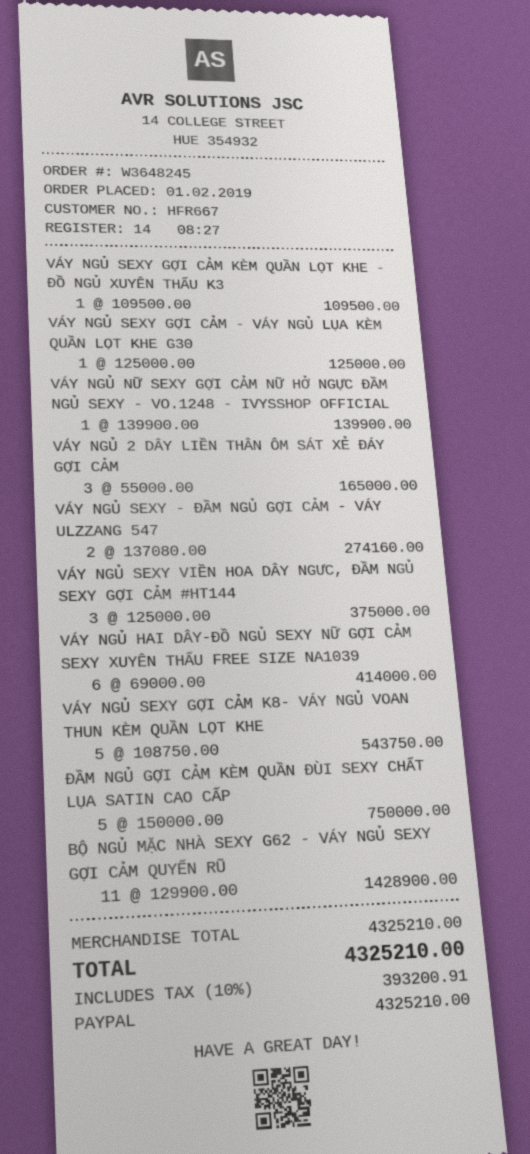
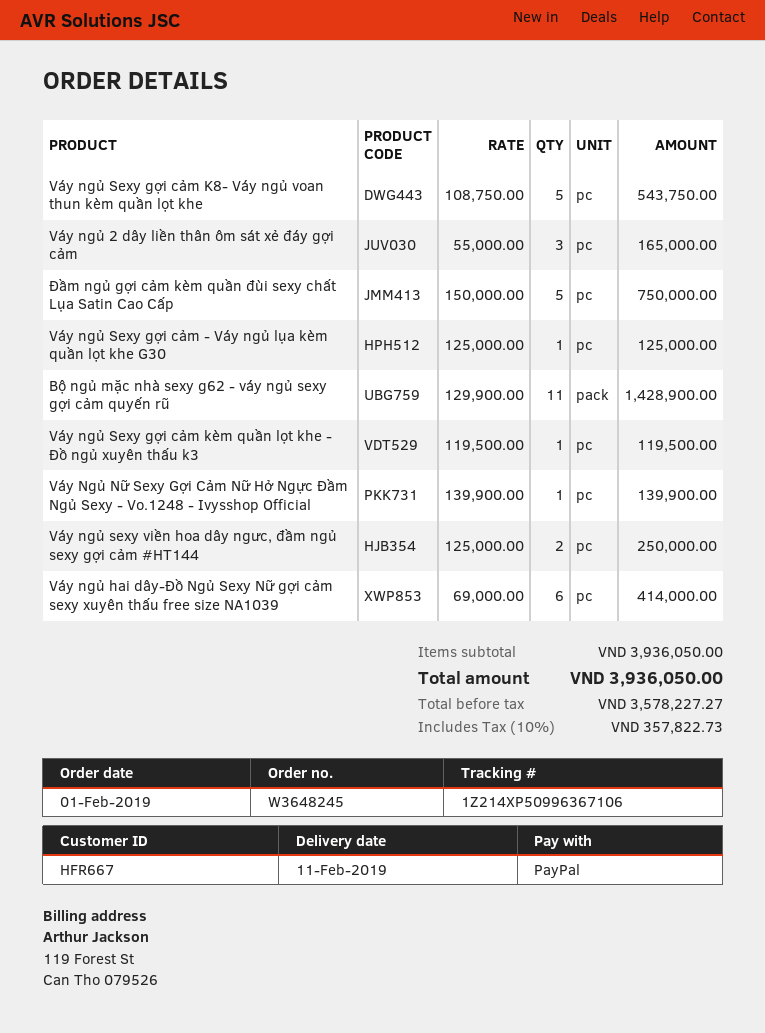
VÁY NGỦ SEXY GỢI CẢM KÈM QUẦN LỌT KHE - ĐỒ NGỦ XUYÊN THẤU K3: 1 x 109500.00 = 109500.00 -> 1 x 119500.00 = 119500.00
VÁY NGỦ SEXY - ĐẦM NGỦ GỢI CẢM - VÁY ULZZANG 547: 2 x 137080.00 = 274160.00 -> none
VÁY NGỦ SEXY VIỀN HOA DÂY NGƯC, ĐẦM NGỦ SEXY GỢI CẢM #HT144: 3 x 125000.00 = 375000.00 -> 2 x 125000.00 = 250000.00
subtotal: 4325210.00 -> 3936050.00
tax: 10% = 393200.91 -> 10% = 357822.73
total: 4325210.00 -> 3936050.00

